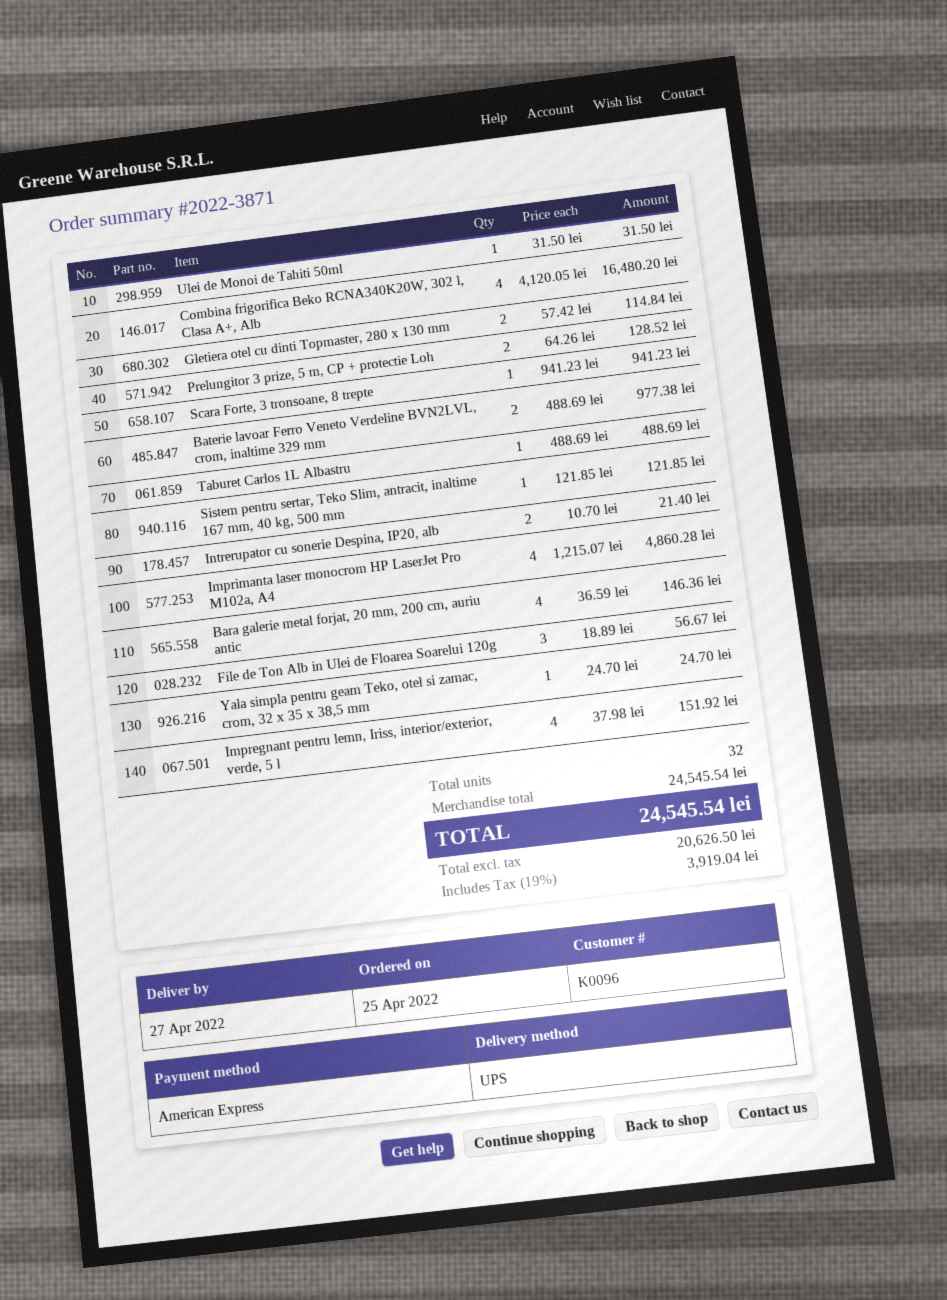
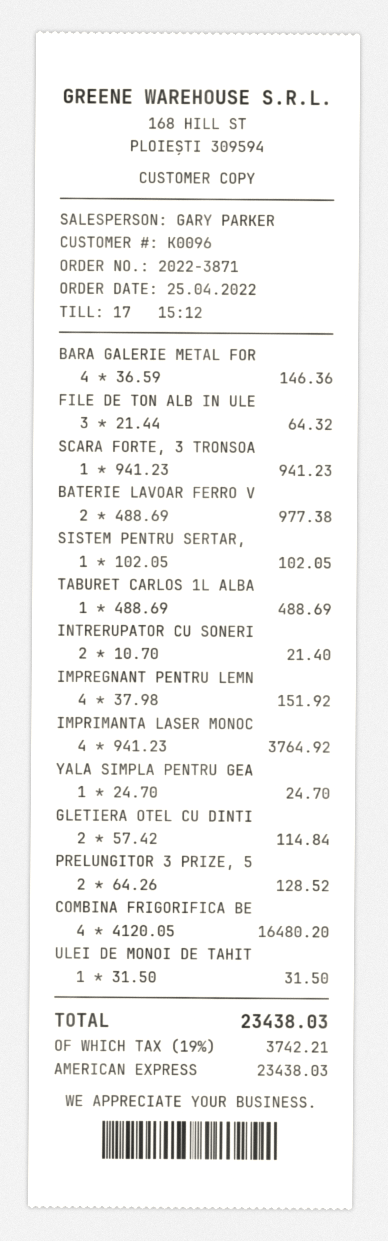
Sistem pentru sertar, Teko Slim, antracit, inaltime 167 mm, 40 kg, 500 mm: 1 x 121.85 = 121.85 -> 1 x 102.05 = 102.05
Imprimanta laser monocrom HP LaserJet Pro M102a, A4: 4 x 1215.07 = 4860.28 -> 4 x 941.23 = 3764.92
File de Ton Alb in Ulei de Floarea Soarelui 120g: 3 x 18.89 = 56.67 -> 3 x 21.44 = 64.32
tax: 19% = 3919.04 -> 19% = 3742.21
total: 24545.54 -> 23438.03

